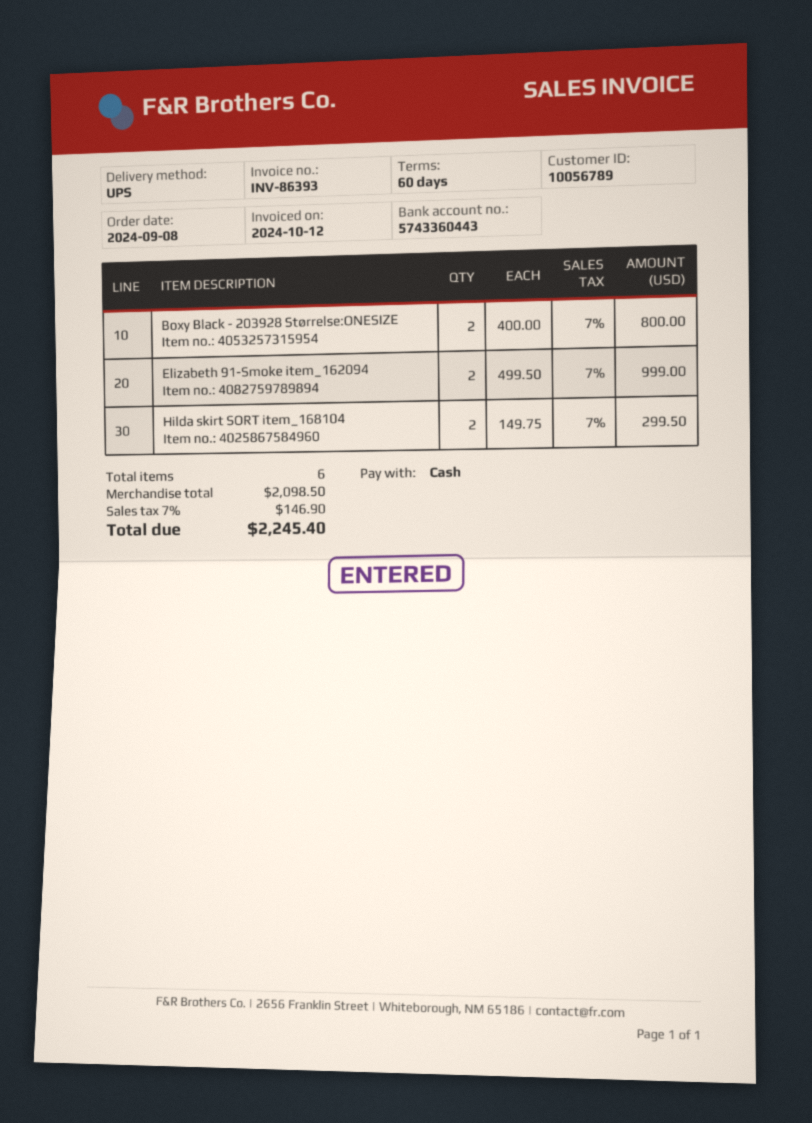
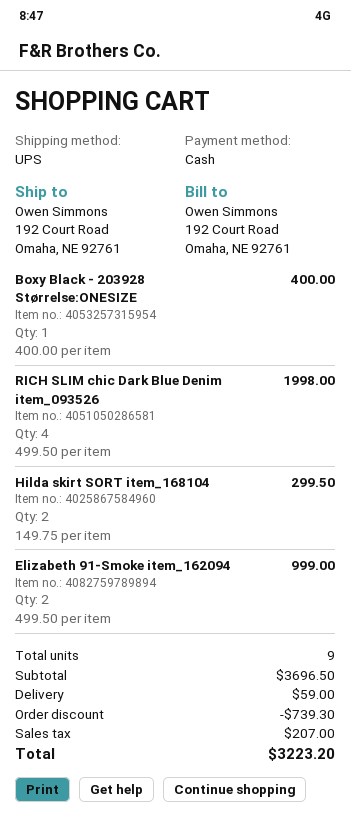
Boxy Black - 203928 Størrelse:ONESIZE: 2 x 400.00 = 800.00 -> 1 x 400.00 = 400.00
RICH SLIM chic Dark Blue Denim item_093526: none -> 4 x 499.50 = 1998.00
total quantity: 6 -> 9
subtotal: 2098.50 -> 3696.50
discount: none -> 739.30
shipping: none -> 59.00
tax: 146.90 -> 207.00
total: 2245.40 -> 3223.20

